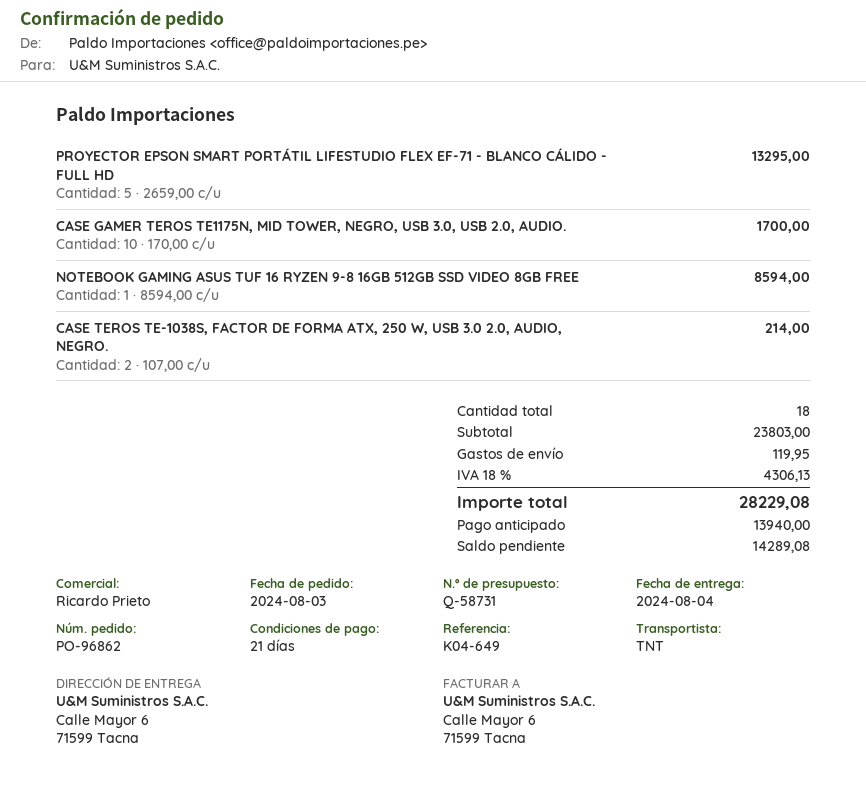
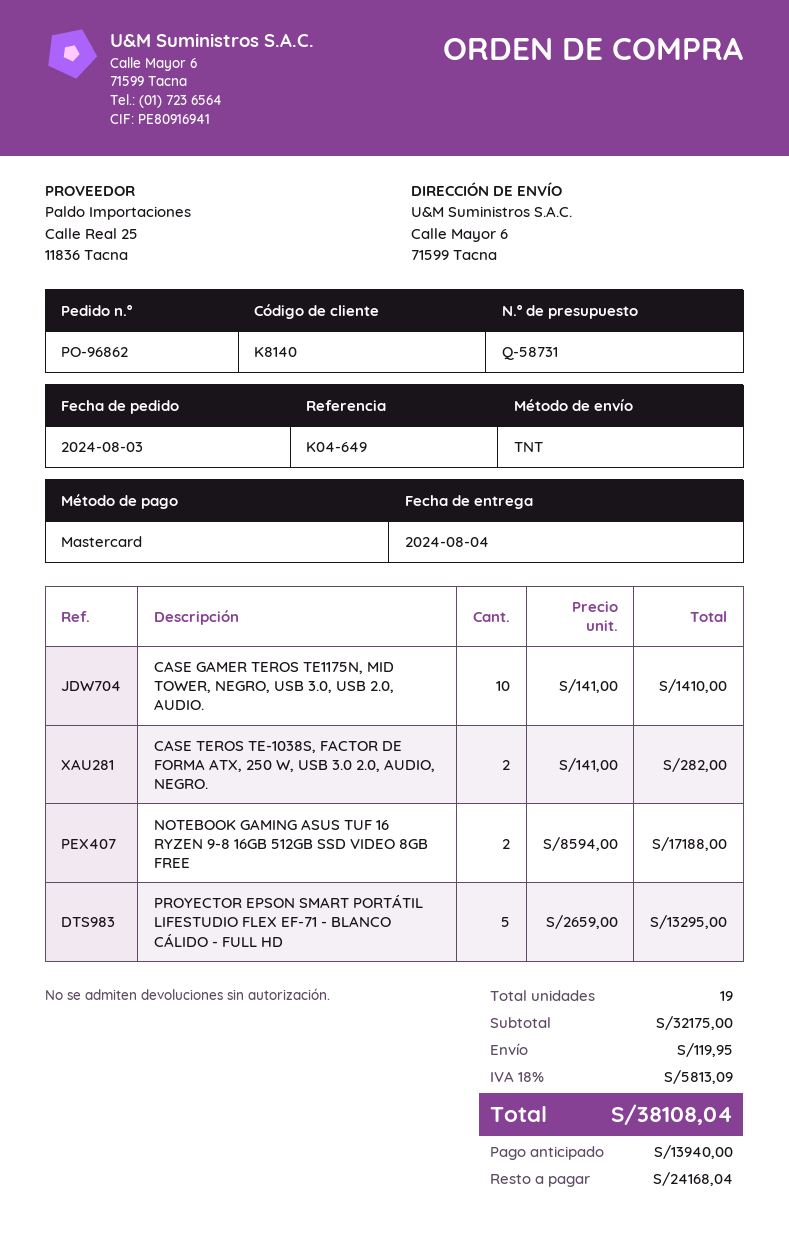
CASE GAMER TEROS TE1175N, MID TOWER, NEGRO, USB 3.0, USB 2.0, AUDIO.: 10 x 170.00 = 1700.00 -> 10 x 141.00 = 1410.00
NOTEBOOK GAMING ASUS TUF 16 RYZEN 9-8 16GB 512GB SSD VIDEO 8GB FREE: 1 x 8594.00 = 8594.00 -> 2 x 8594.00 = 17188.00
CASE TEROS TE-1038S, FACTOR DE FORMA ATX, 250 W, USB 3.0 2.0, AUDIO, NEGRO.: 2 x 107.00 = 214.00 -> 2 x 141.00 = 282.00
total quantity: 18 -> 19
subtotal: 23803.00 -> 32175.00
tax: 18% = 4306.13 -> 18% = 5813.09
total: 28229.08 -> 38108.04
balance: 14289.08 -> 24168.04

